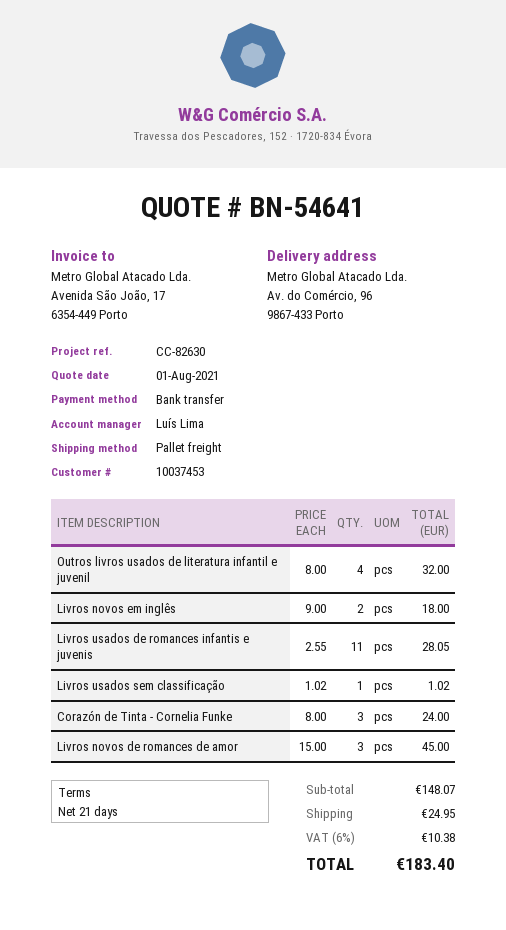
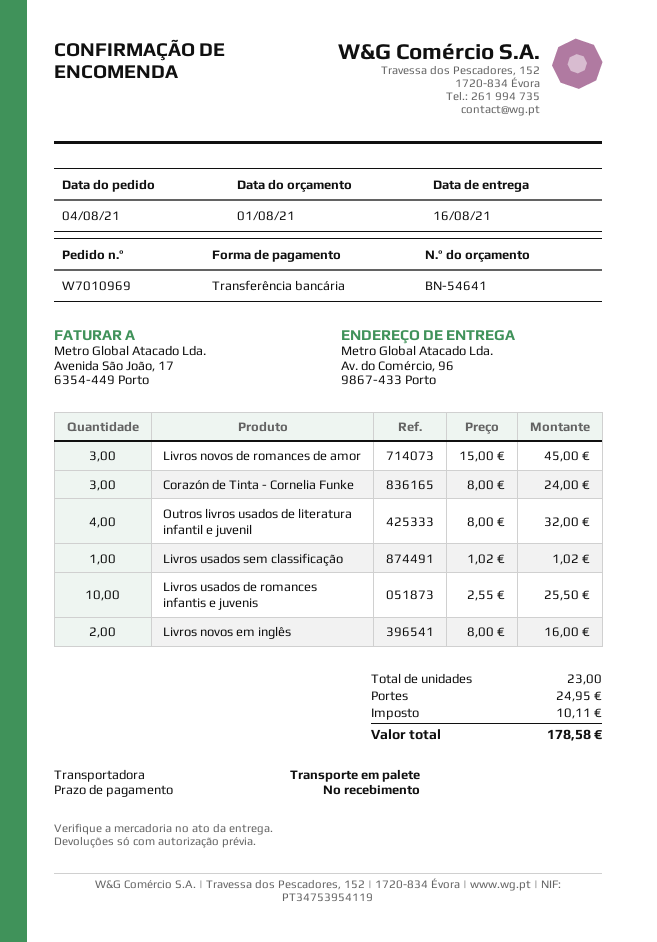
payment terms: 21 days -> on receipt
Livros novos em inglês: 2 x 9.00 = 18.00 -> 2 x 8.00 = 16.00
Livros usados de romances infantis e juvenis: 11 x 2.55 = 28.05 -> 10 x 2.55 = 25.50
tax: 10.38 -> 10.11
total: 183.40 -> 178.58

